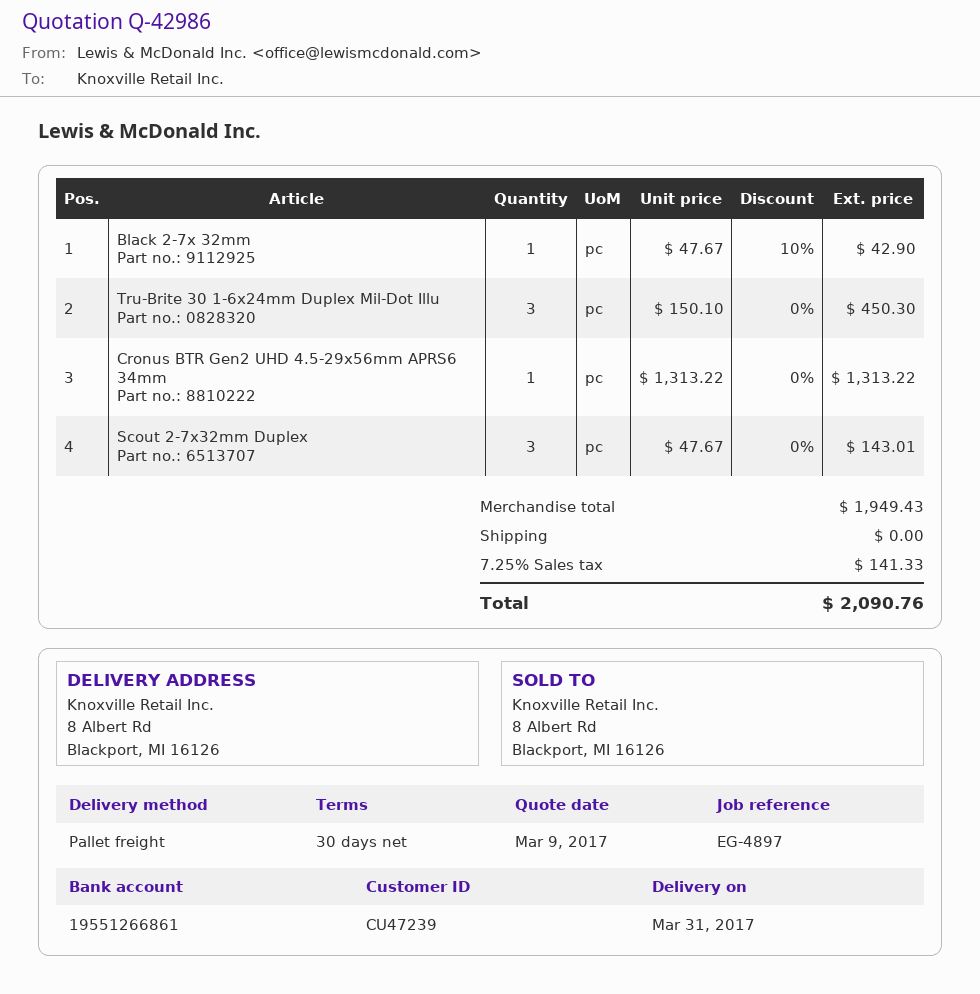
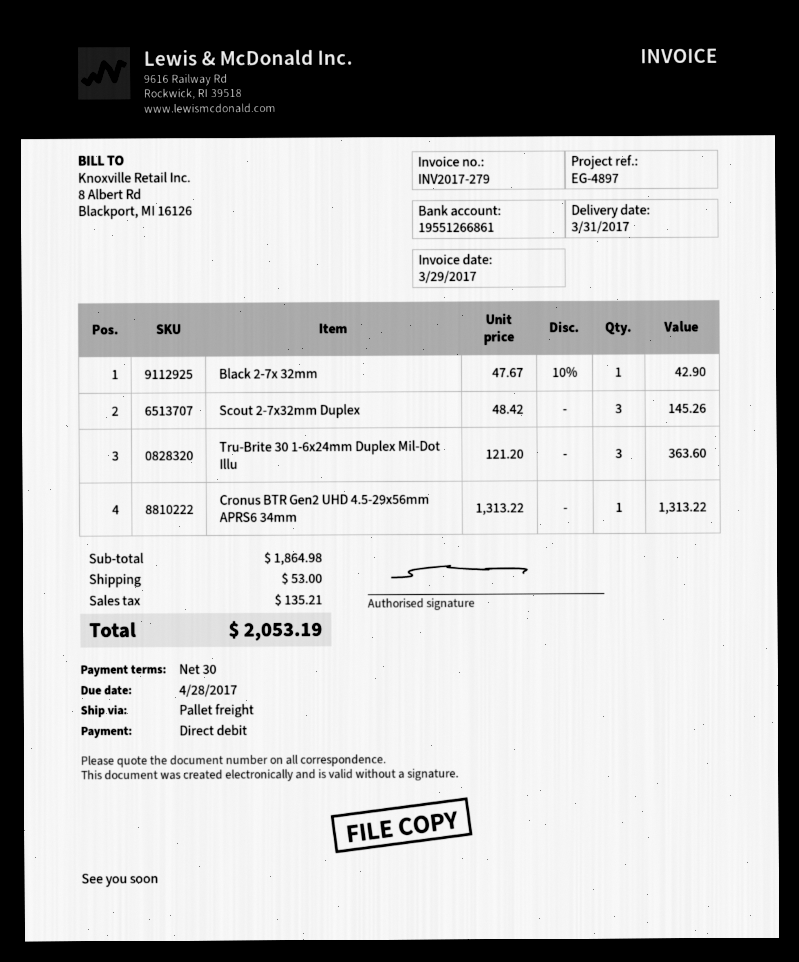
Tru-Brite 30 1-6x24mm Duplex Mil-Dot Illu: 3 x 150.10 = 450.30 -> 3 x 121.20 = 363.60
Scout 2-7x32mm Duplex: 3 x 47.67 = 143.01 -> 3 x 48.42 = 145.26
subtotal: 1949.43 -> 1864.98
shipping: 0.00 -> 53.00
tax: 141.33 -> 135.21
total: 2090.76 -> 2053.19

